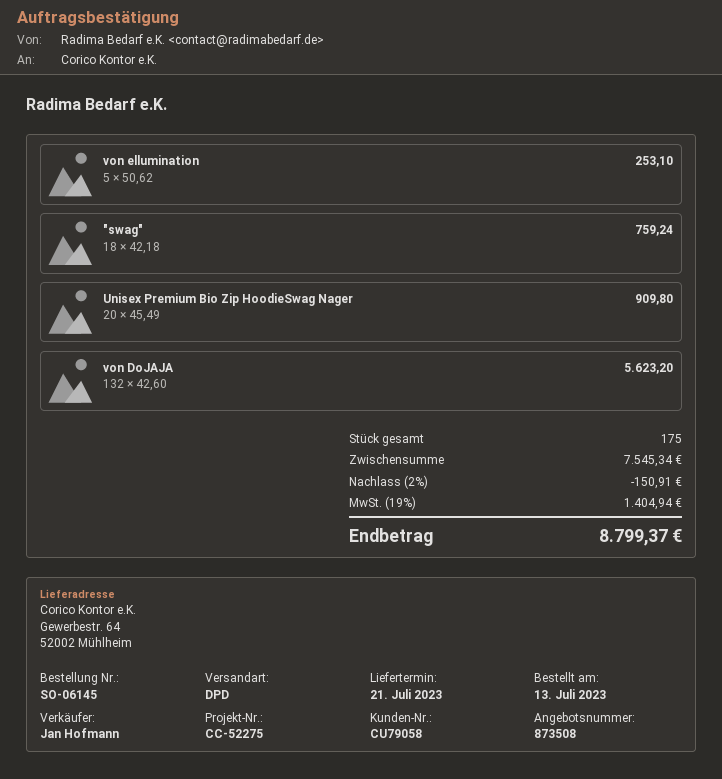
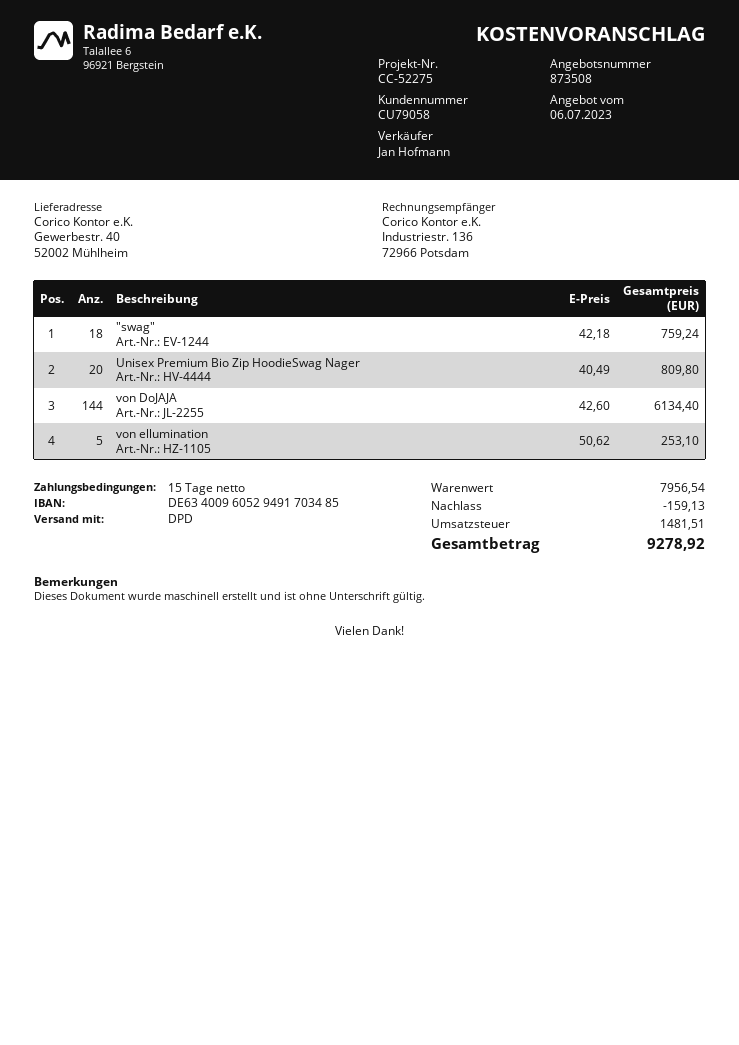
ship to: Gewerbestr. 64, 52002 Mühlheim -> Gewerbestr. 40, 52002 Mühlheim
Unisex Premium Bio Zip HoodieSwag Nager: 20 x 45.49 = 909.80 -> 20 x 40.49 = 809.80
von DoJAJA: 132 x 42.60 = 5623.20 -> 144 x 42.60 = 6134.40
subtotal: 7545.34 -> 7956.54
discount: 150.91 -> 159.13
tax: 1404.94 -> 1481.51
total: 8799.37 -> 9278.92

